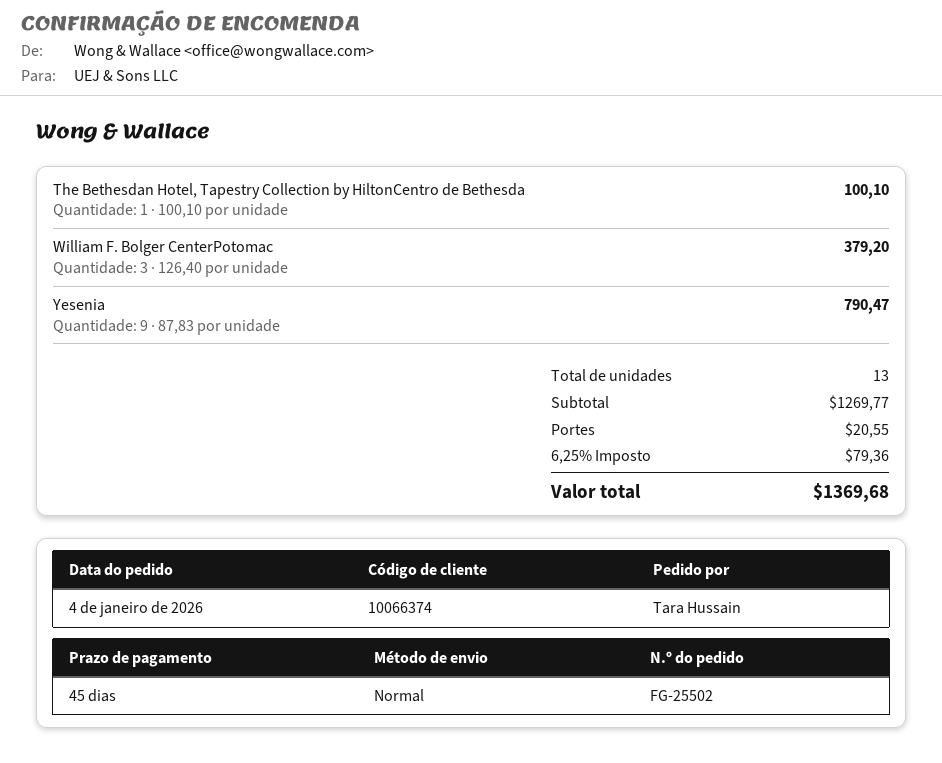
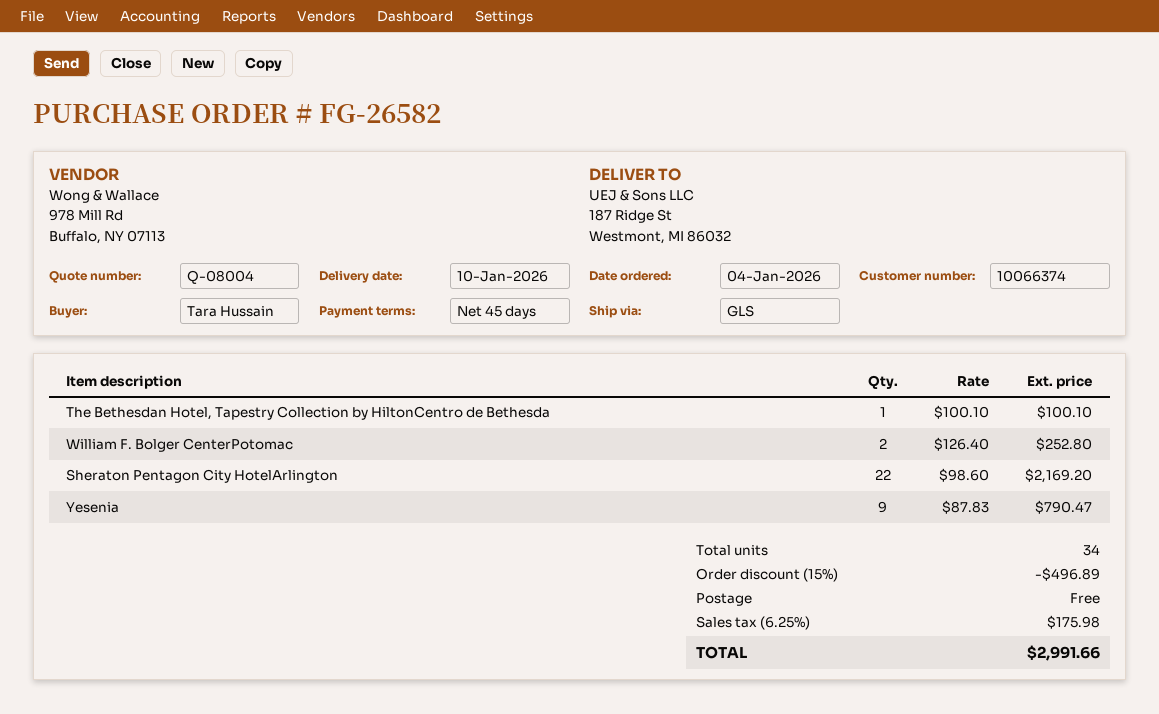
order number: FG-25502 -> FG-26582
shipping method: standard -> GLS
William F. Bolger CenterPotomac: 3 x 126.40 = 379.20 -> 2 x 126.40 = 252.80
Sheraton Pentagon City HotelArlington: none -> 22 x 98.60 = 2169.20
total quantity: 13 -> 34
discount: none -> 15% = 496.89
shipping: 20.55 -> 0.00
tax: 6.25% = 79.36 -> 6.25% = 175.98
total: 1369.68 -> 2991.66

